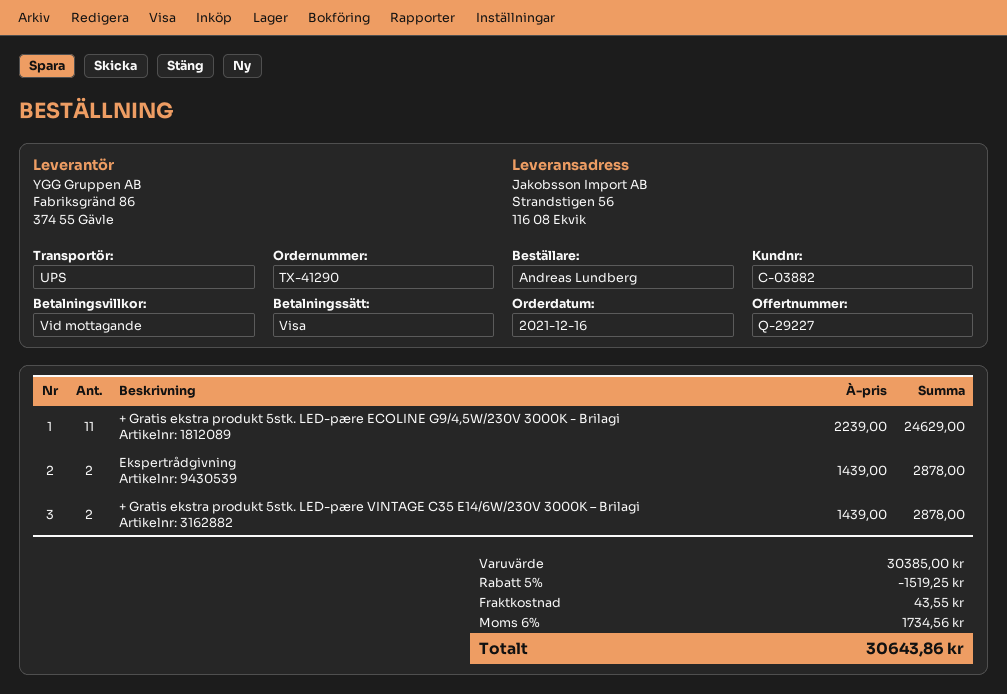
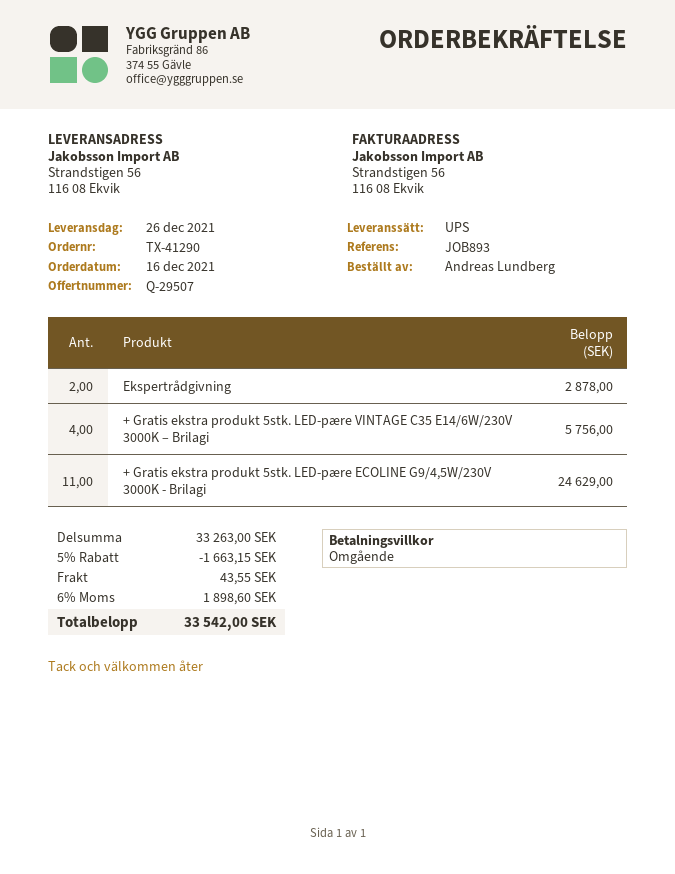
quote number: Q-29227 -> Q-29507
+ Gratis ekstra produkt 5stk. LED-pære VINTAGE C35 E14/6W/230V 3000K – Brilagi: 2 for 2878.00 -> 4 for 5756.00
subtotal: 30385.00 -> 33263.00
discount: 5% = 1519.25 -> 5% = 1663.15
tax: 6% = 1734.56 -> 6% = 1898.60
total: 30643.86 -> 33542.00

